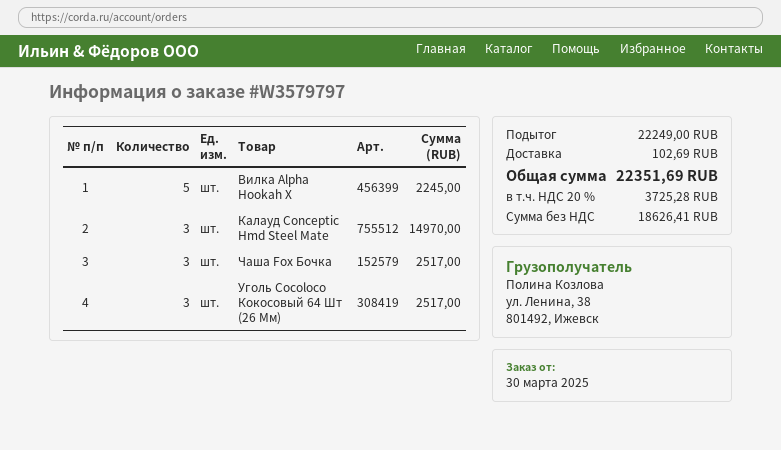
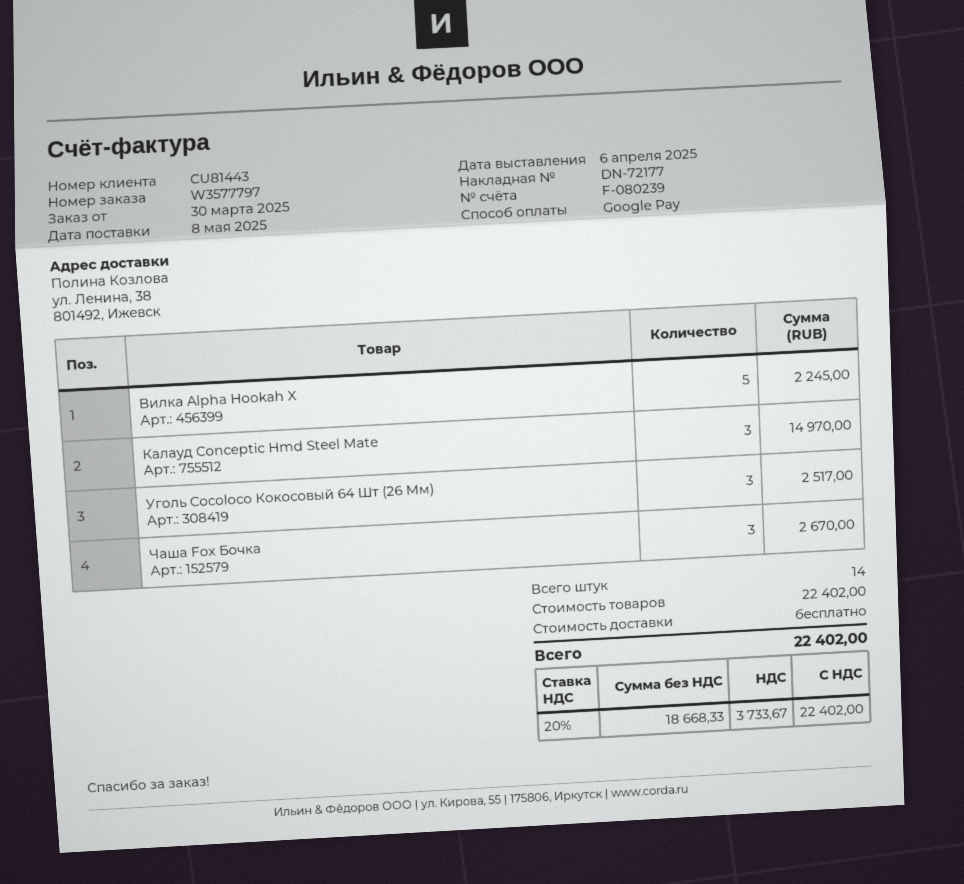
order number: W3579797 -> W3577797
Чаша Fox Бочка: 3 for 2517.00 -> 3 for 2670.00
subtotal: 22249.00 -> 22402.00
shipping: 102.69 -> 0.00
net: 18626.41 -> 18668.33
tax: 20% = 3725.28 -> 20% = 3733.67
total: 22351.69 -> 22402.00

